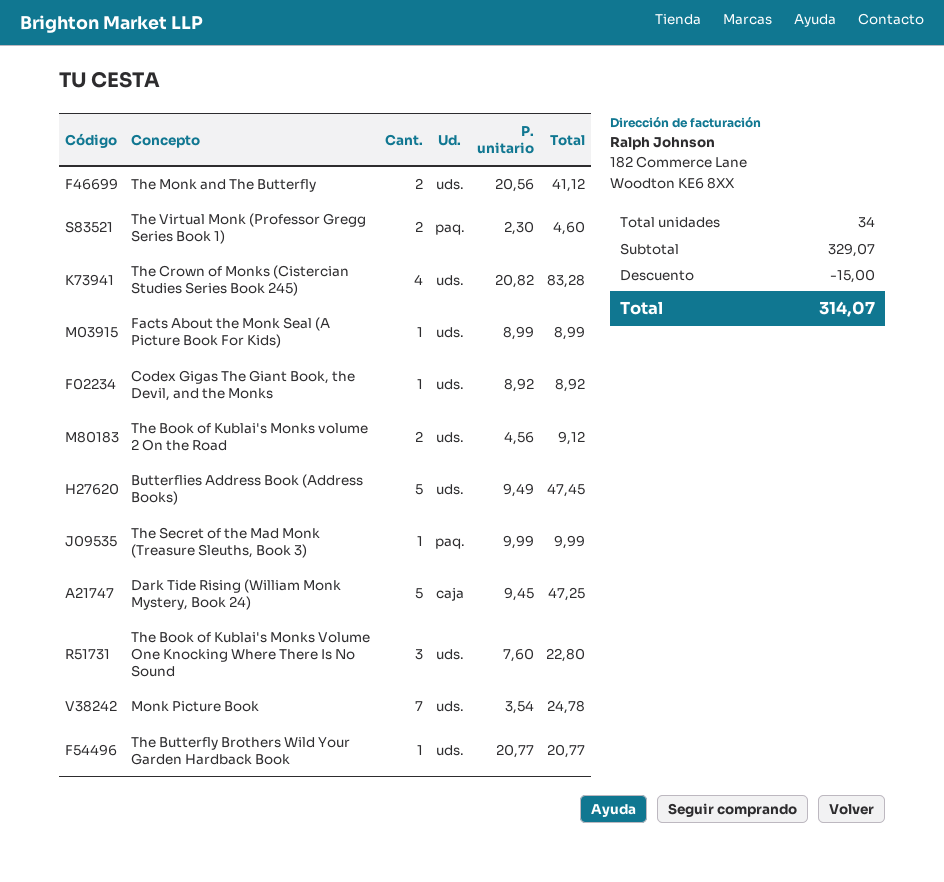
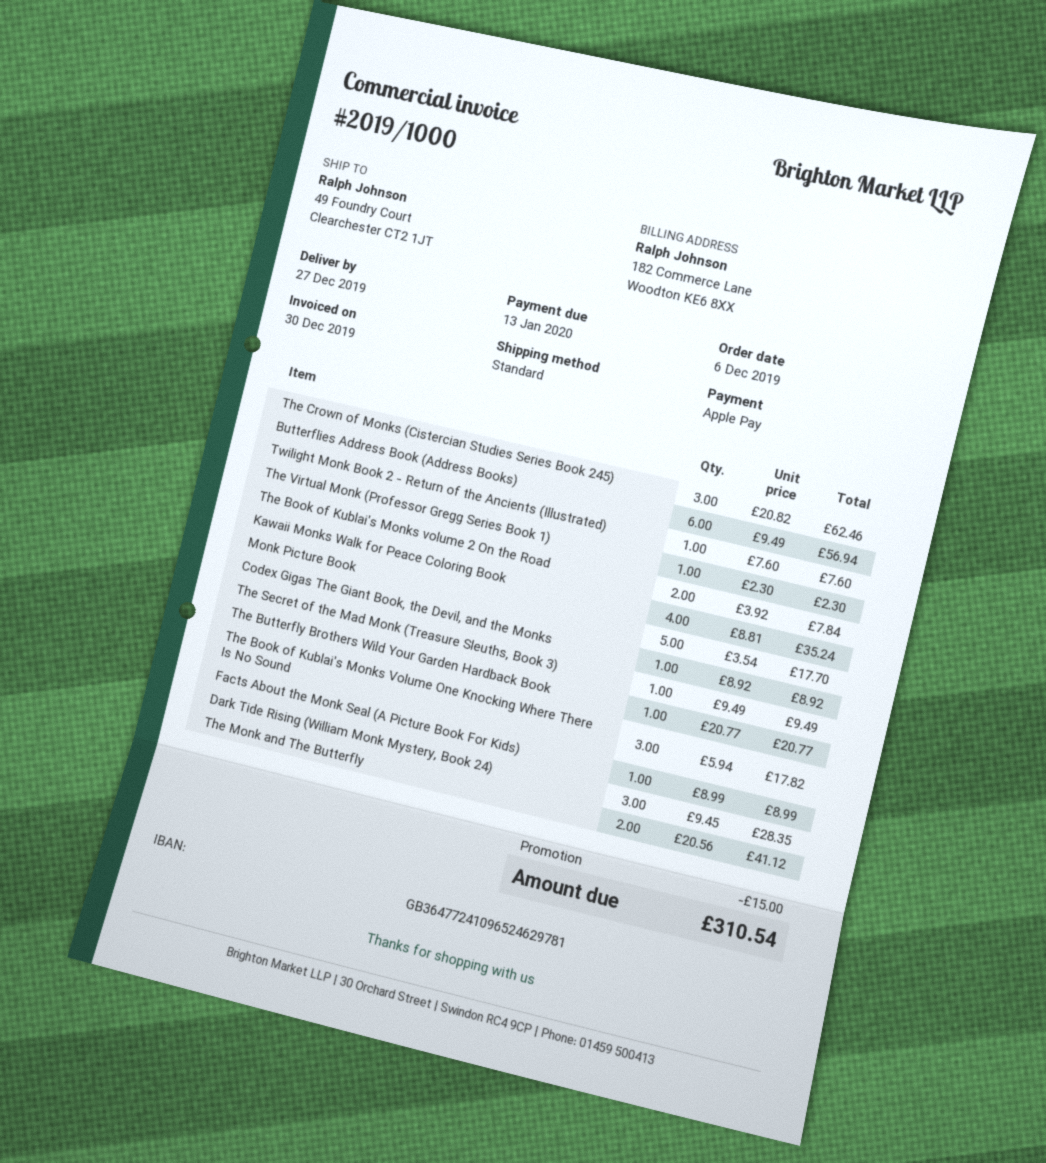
The Virtual Monk (Professor Gregg Series Book 1): 2 x 2.30 = 4.60 -> 1 x 2.30 = 2.30
The Crown of Monks (Cistercian Studies Series Book 245): 4 x 20.82 = 83.28 -> 3 x 20.82 = 62.46
The Book of Kublai's Monks volume 2 On the Road: 2 x 4.56 = 9.12 -> 2 x 3.92 = 7.84
Butterflies Address Book (Address Books): 5 x 9.49 = 47.45 -> 6 x 9.49 = 56.94
The Secret of the Mad Monk (Treasure Sleuths, Book 3): 1 x 9.99 = 9.99 -> 1 x 9.49 = 9.49
Dark Tide Rising (William Monk Mystery, Book 24): 5 x 9.45 = 47.25 -> 3 x 9.45 = 28.35
The Book of Kublai's Monks Volume One Knocking Where There Is No Sound: 3 x 7.60 = 22.80 -> 3 x 5.94 = 17.82
Monk Picture Book: 7 x 3.54 = 24.78 -> 5 x 3.54 = 17.70
Twilight Monk Book 2 - Return of the Ancients (Illustrated): none -> 1 x 7.60 = 7.60
Kawaii Monks Walk for Peace Coloring Book: none -> 4 x 8.81 = 35.24
total: 314.07 -> 310.54

